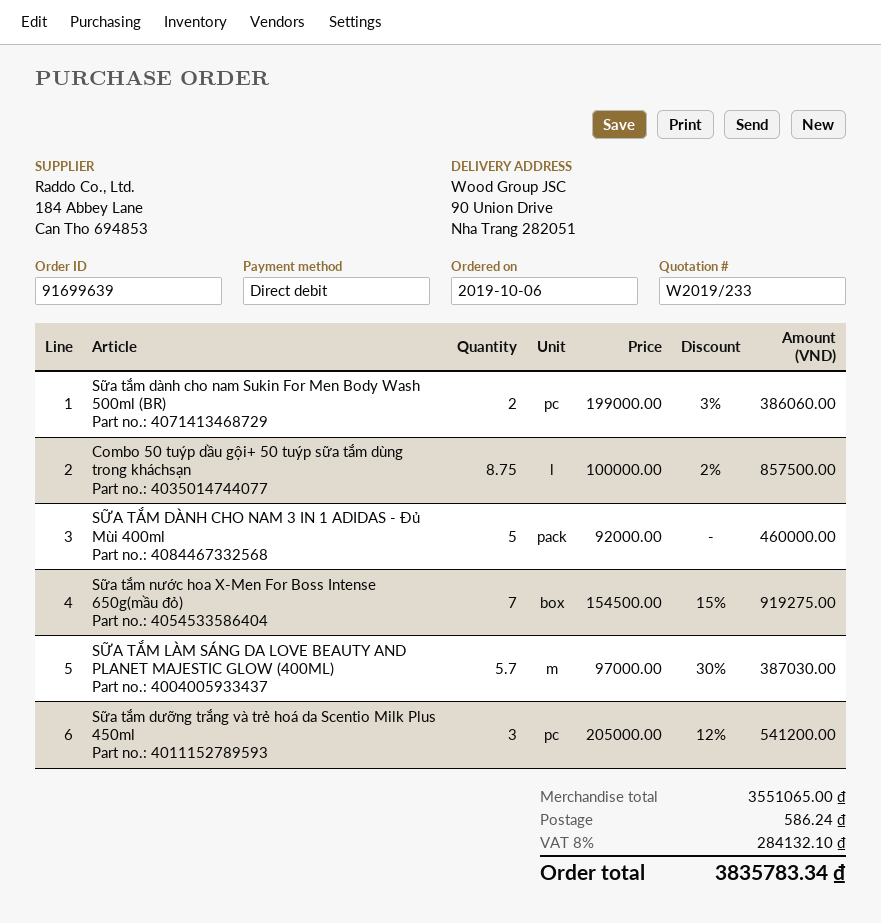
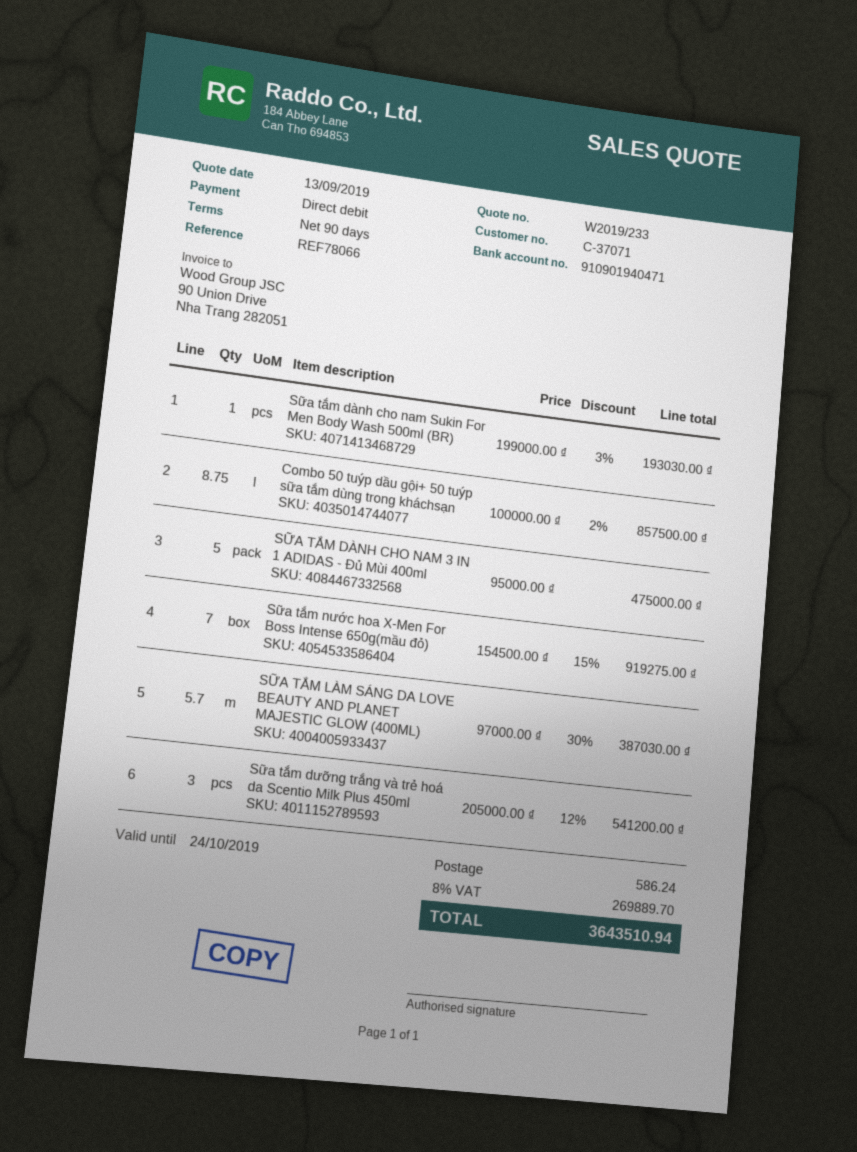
Sữa tắm dành cho nam Sukin For Men Body Wash 500ml (BR): 2 x 199000.00 - 3% = 386060.00 -> 1 x 199000.00 - 3% = 193030.00
SỮA TẮM DÀNH CHO NAM 3 IN 1 ADIDAS - Đủ Mùi 400ml: 5 x 92000.00 = 460000.00 -> 5 x 95000.00 = 475000.00
tax: 8% = 284132.10 -> 8% = 269889.70
total: 3835783.34 -> 3643510.94

